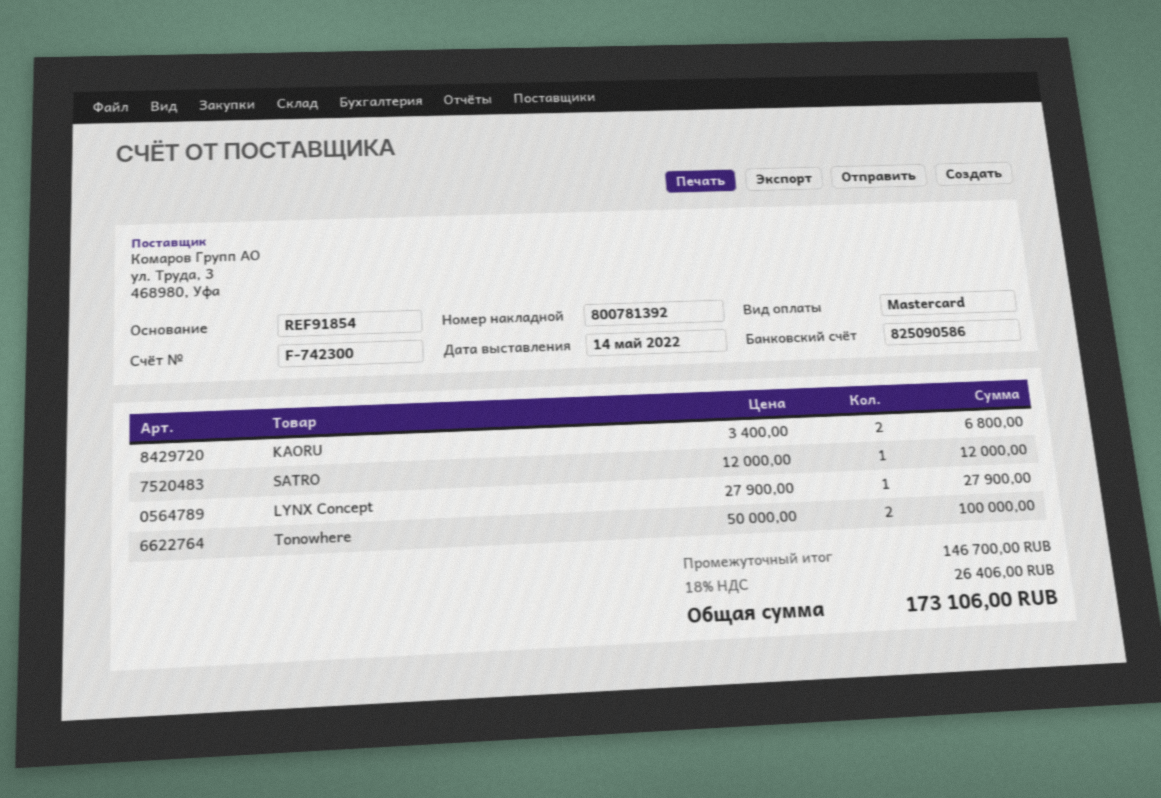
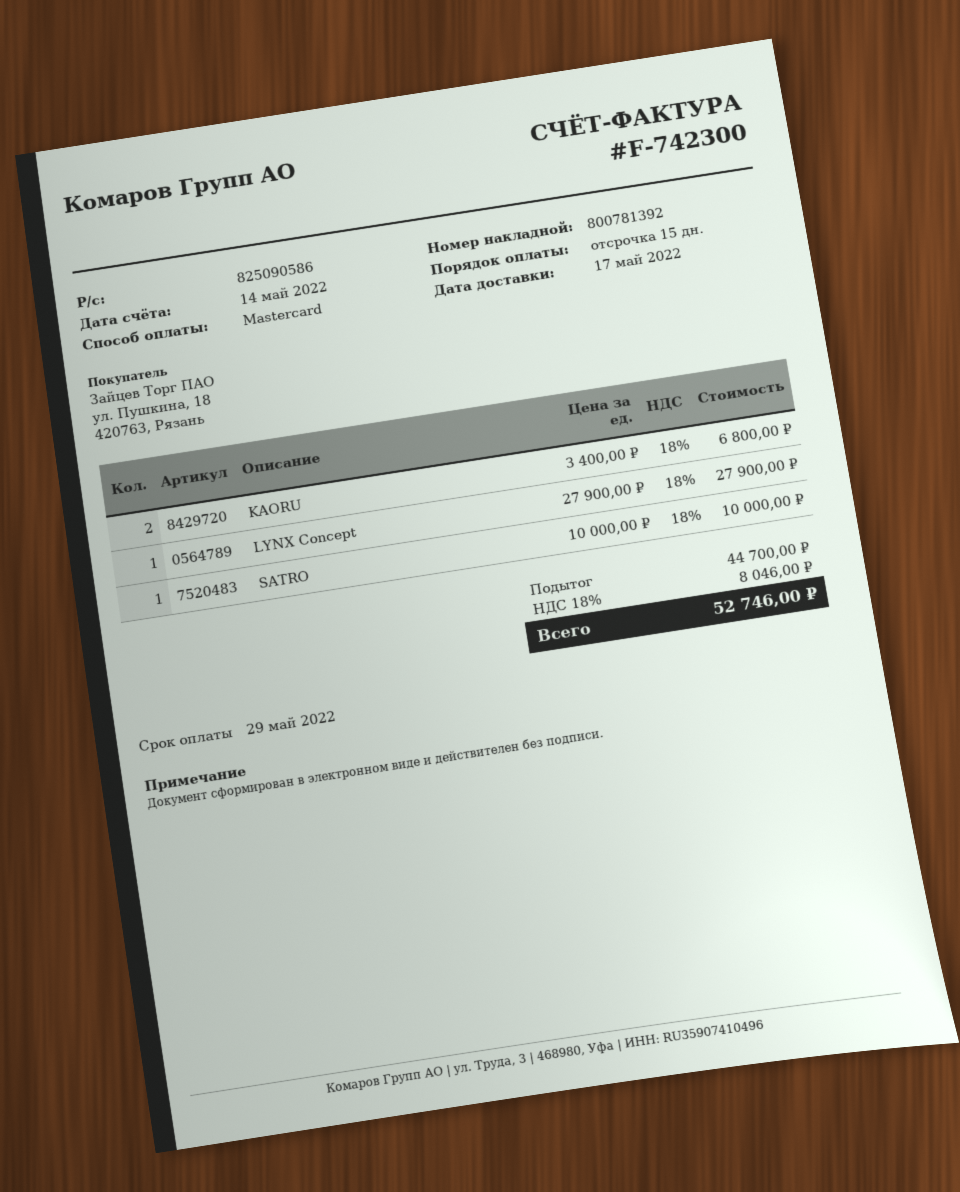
SATRO: 1 x 12000.00 = 12000.00 -> 1 x 10000.00 = 10000.00
Tonowhere: 2 x 50000.00 = 100000.00 -> none
subtotal: 146700.00 -> 44700.00
tax: 18% = 26406.00 -> 18% = 8046.00
total: 173106.00 -> 52746.00

